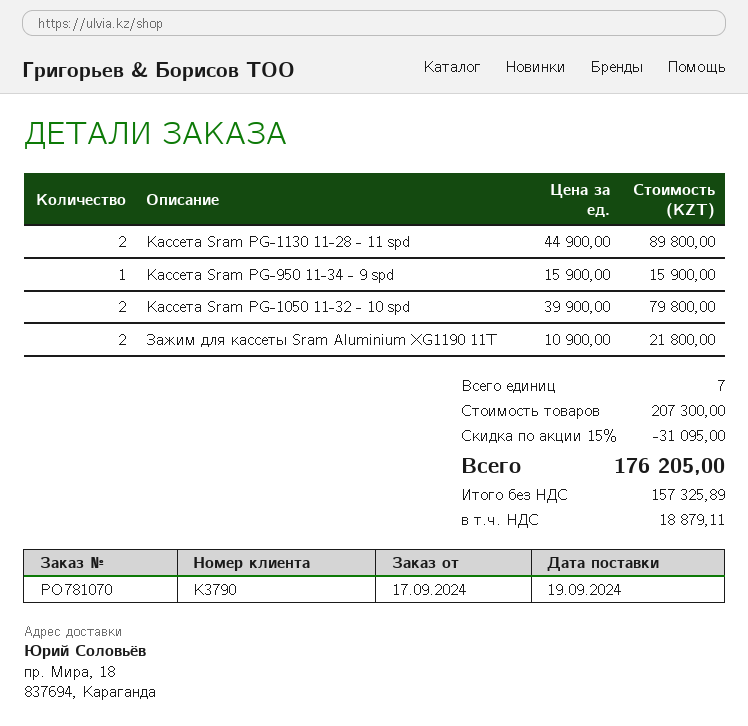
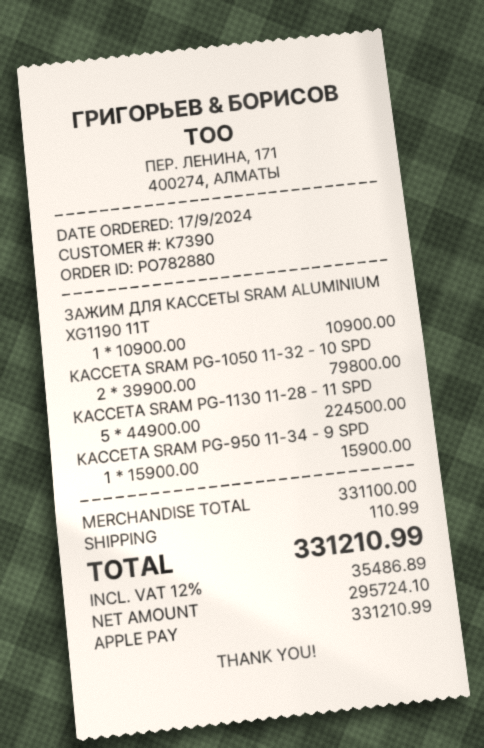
order number: PO781070 -> PO782880
customer number: K3790 -> K7390
Кассета Sram PG-1130 11-28 - 11 spd: 2 x 44900.00 = 89800.00 -> 5 x 44900.00 = 224500.00
Зажим для кассеты Sram Aluminium XG1190 11T: 2 x 10900.00 = 21800.00 -> 1 x 10900.00 = 10900.00
subtotal: 207300.00 -> 331100.00
discount: 15% = 31095.00 -> none
shipping: none -> 110.99
net: 157325.89 -> 295724.10
tax: 18879.11 -> 35486.89
total: 176205.00 -> 331210.99

